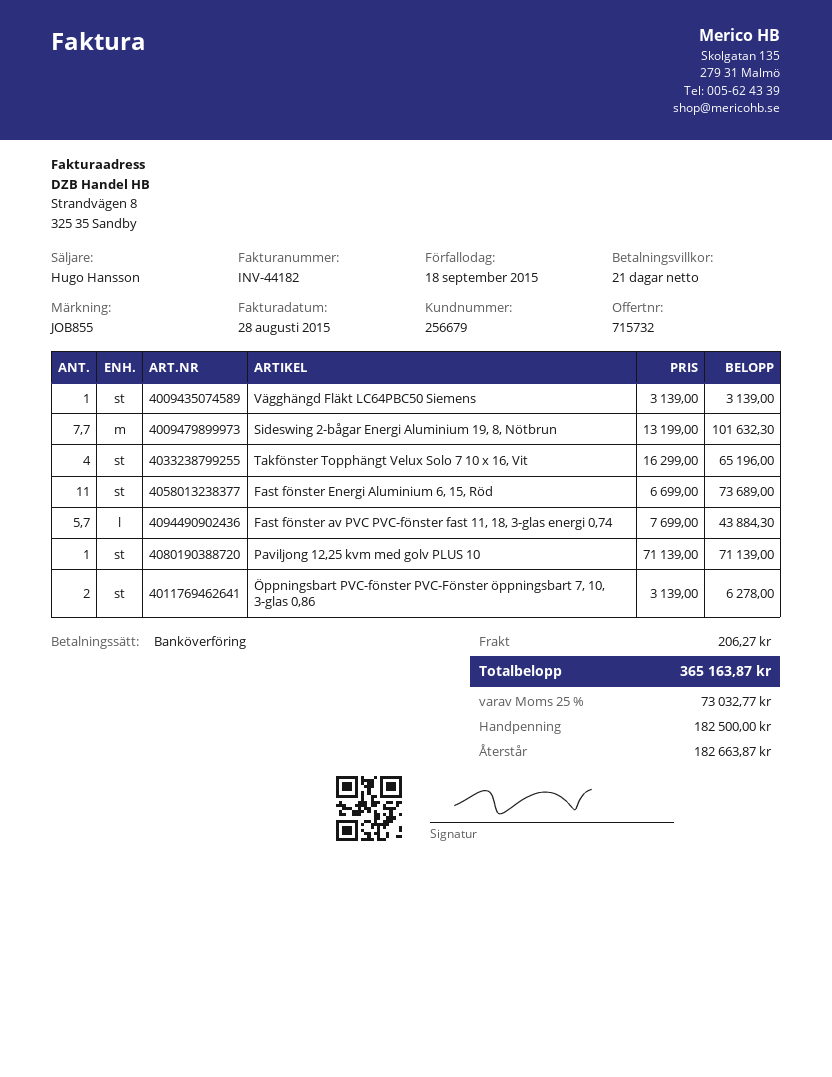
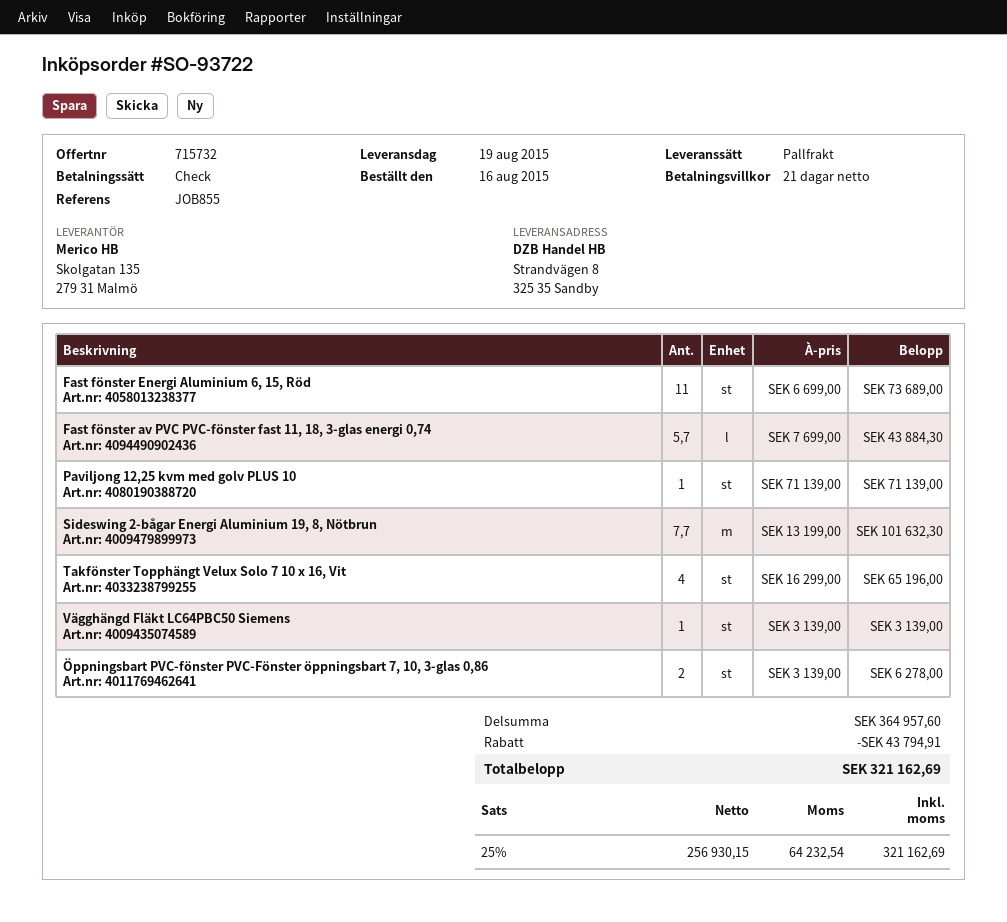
payment method: bank transfer -> cheque
discount: none -> 43794.91
shipping: 206.27 -> none
tax: 25% = 73032.77 -> 25% = 64232.54
total: 365163.87 -> 321162.69

